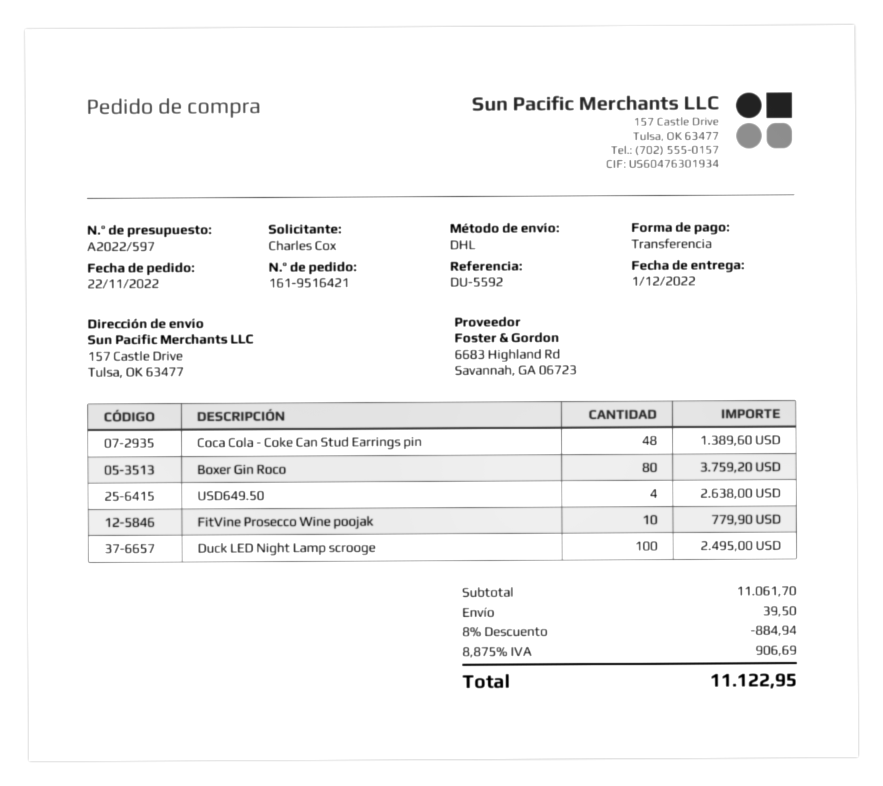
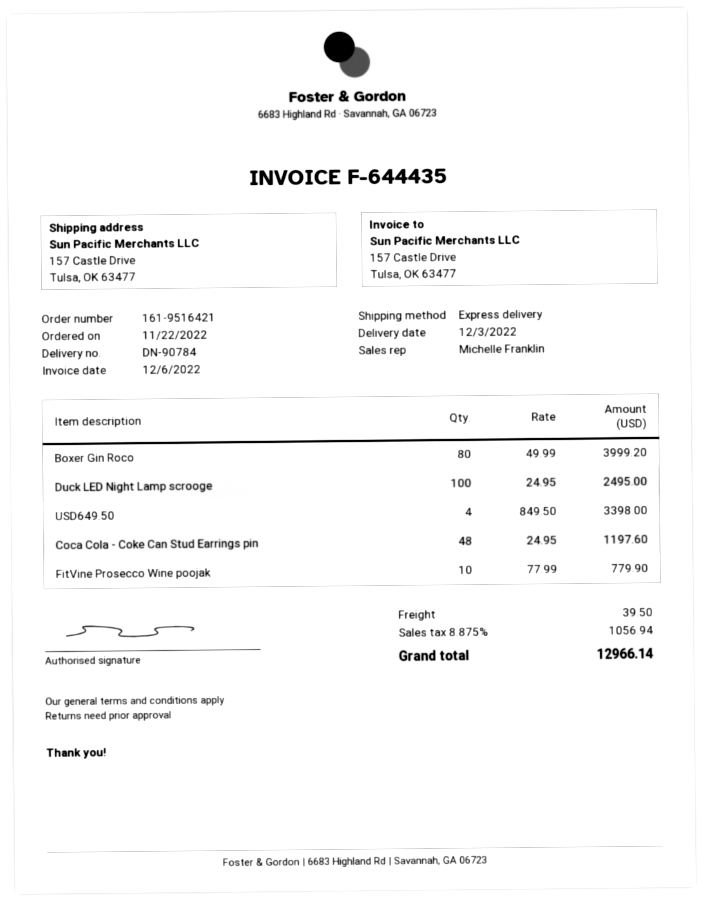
delivery date: 2022-12-01 -> 2022-12-03
shipping method: DHL -> express
Coca Cola - Coke Can Stud Earrings pin: 48 for 1389.60 -> 48 for 1197.60
Boxer Gin Roco: 80 for 3759.20 -> 80 for 3999.20
USD649.50: 4 for 2638.00 -> 4 for 3398.00
discount: 8% = 884.94 -> none
tax: 8.875% = 906.69 -> 8.875% = 1056.94
total: 11122.95 -> 12966.14

